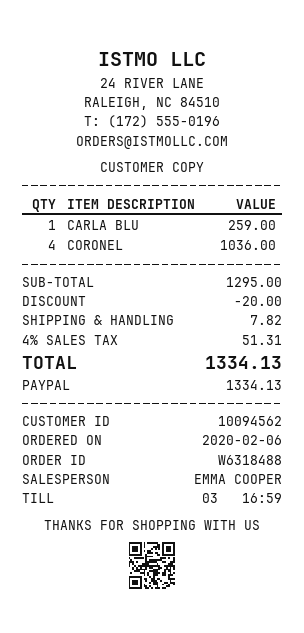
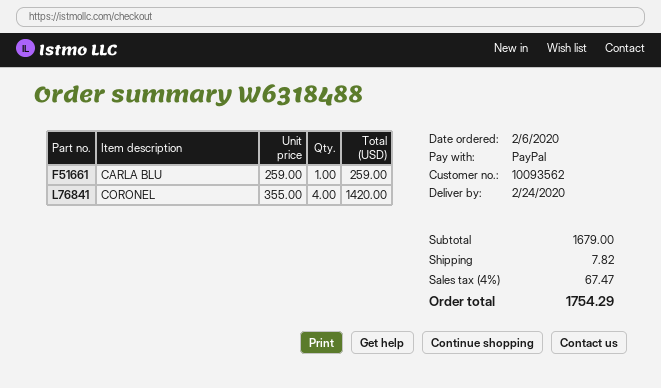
customer number: 10094562 -> 10093562
CORONEL: 4 for 1036.00 -> 4 for 1420.00
subtotal: 1295.00 -> 1679.00
discount: 20.00 -> none
tax: 4% = 51.31 -> 4% = 67.47
total: 1334.13 -> 1754.29

